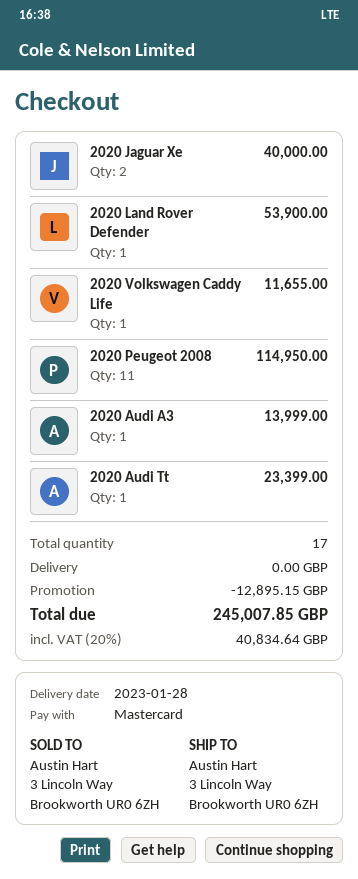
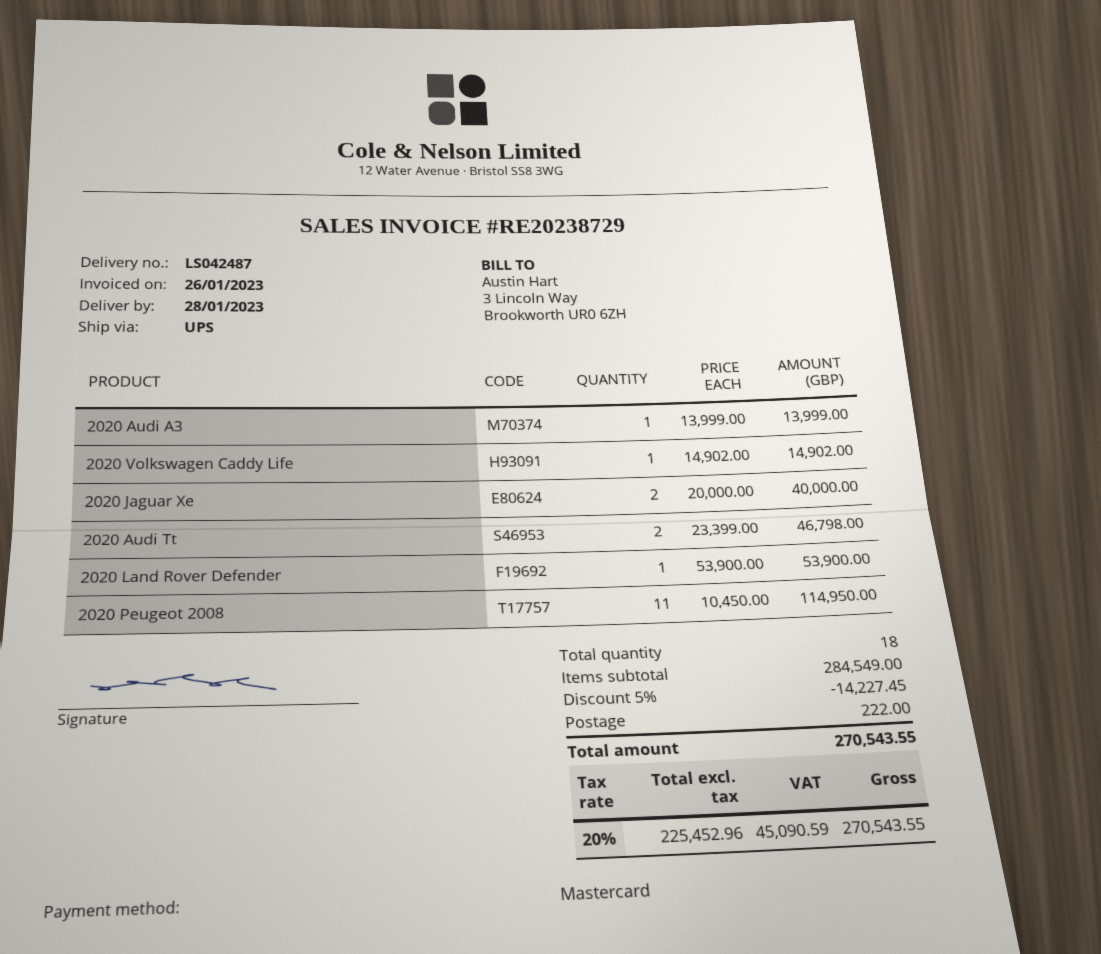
2020 Volkswagen Caddy Life: 1 for 11655.00 -> 1 for 14902.00
2020 Audi Tt: 1 for 23399.00 -> 2 for 46798.00
total quantity: 17 -> 18
discount: 12895.15 -> 14227.45
shipping: 0.00 -> 222.00
tax: 20% = 40834.64 -> 20% = 45090.59
total: 245007.85 -> 270543.55

